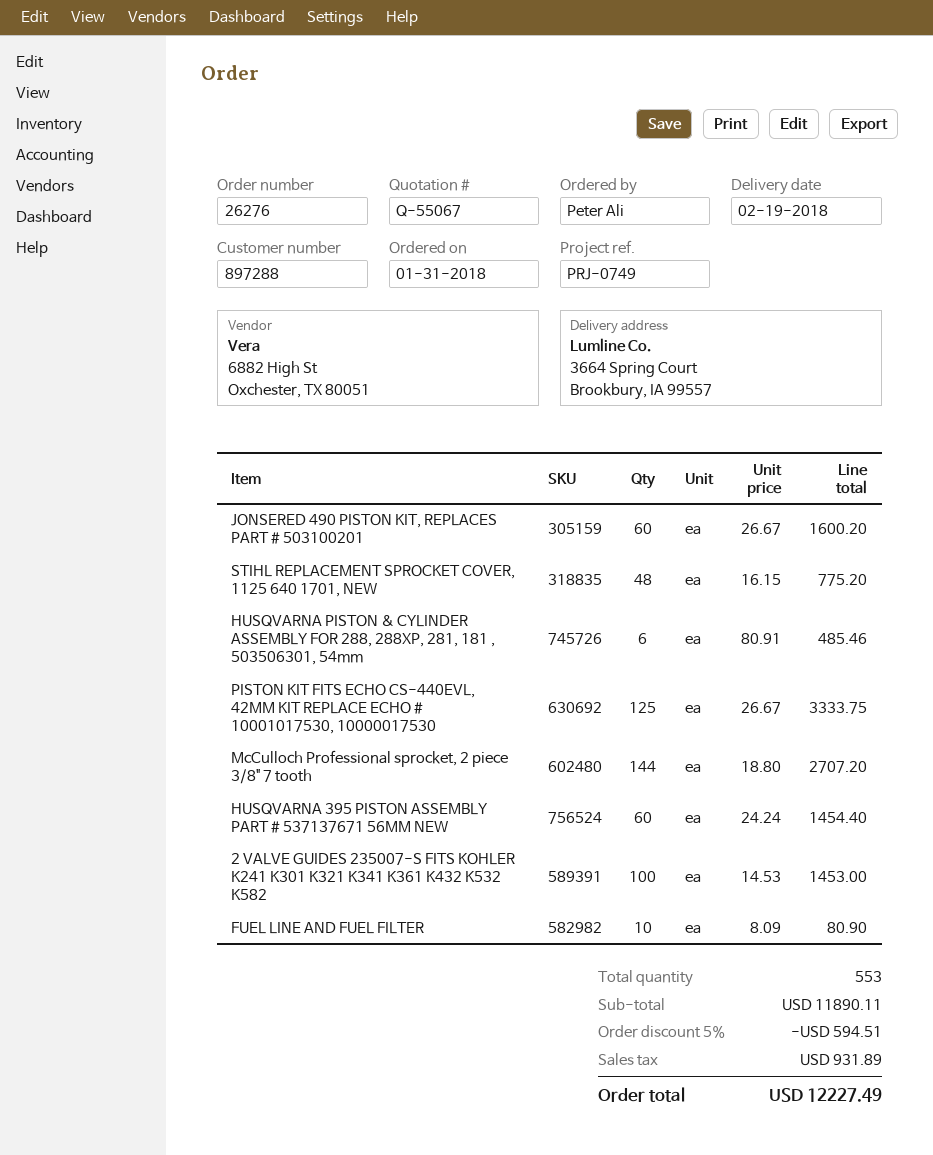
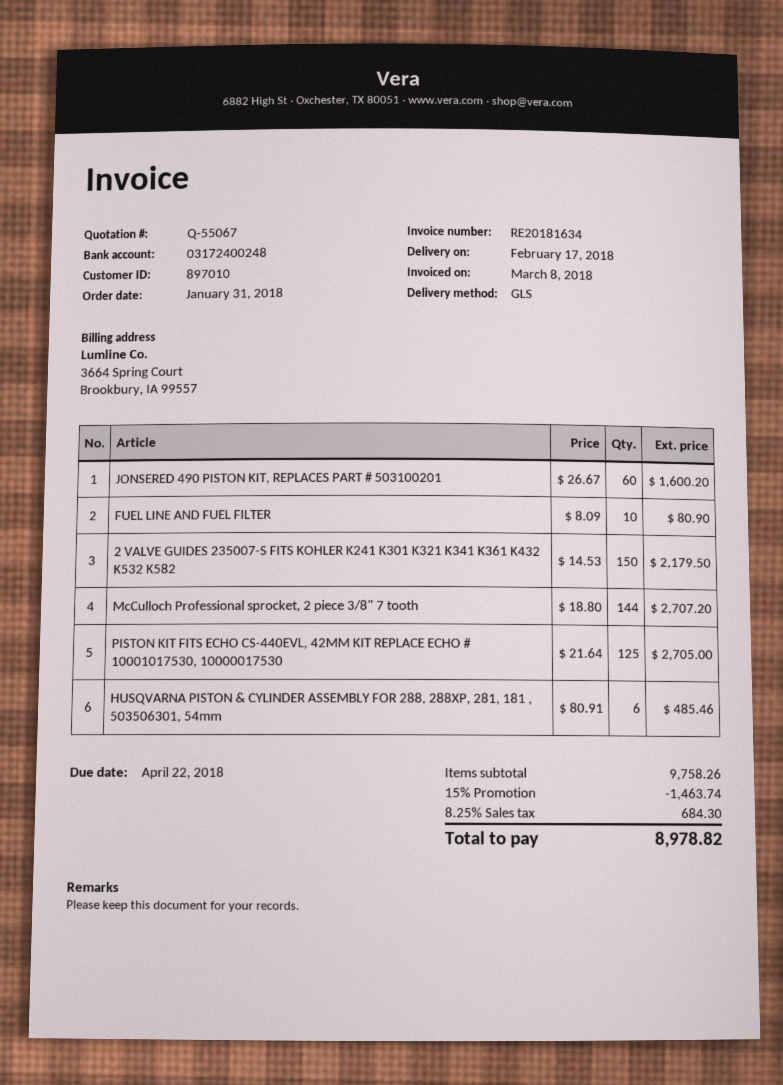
delivery date: 2018-02-19 -> 2018-02-17
customer number: 897288 -> 897010
STIHL REPLACEMENT SPROCKET COVER, 1125 640 1701, NEW: 48 x 16.15 = 775.20 -> none
PISTON KIT FITS ECHO CS-440EVL, 42MM KIT REPLACE ECHO # 10001017530, 10000017530: 125 x 26.67 = 3333.75 -> 125 x 21.64 = 2705.00
HUSQVARNA 395 PISTON ASSEMBLY PART # 537137671 56MM NEW: 60 x 24.24 = 1454.40 -> none
2 VALVE GUIDES 235007-S FITS KOHLER K241 K301 K321 K341 K361 K432 K532 K582: 100 x 14.53 = 1453.00 -> 150 x 14.53 = 2179.50
subtotal: 11890.11 -> 9758.26
discount: 5% = 594.51 -> 15% = 1463.74
tax: 931.89 -> 684.30
total: 12227.49 -> 8978.82

